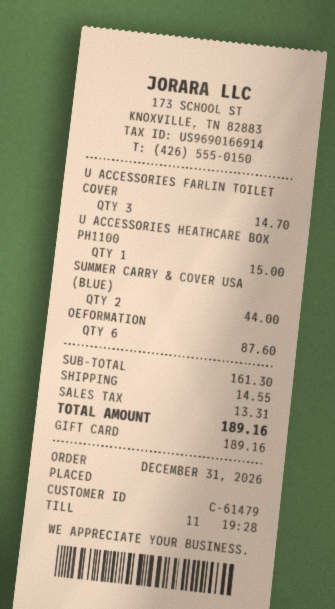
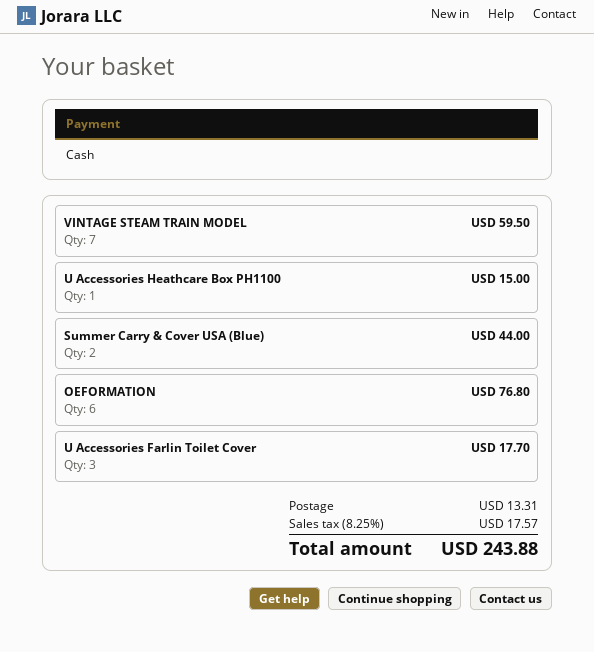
payment method: gift card -> cash
U ACCESSORIES FARLIN TOILET COVER: 3 for 14.70 -> 3 for 17.70
OEFORMATION: 6 for 87.60 -> 6 for 76.80
VINTAGE STEAM TRAIN MODEL: none -> 7 for 59.50
shipping: 14.55 -> 13.31
tax: 13.31 -> 17.57
total: 189.16 -> 243.88

